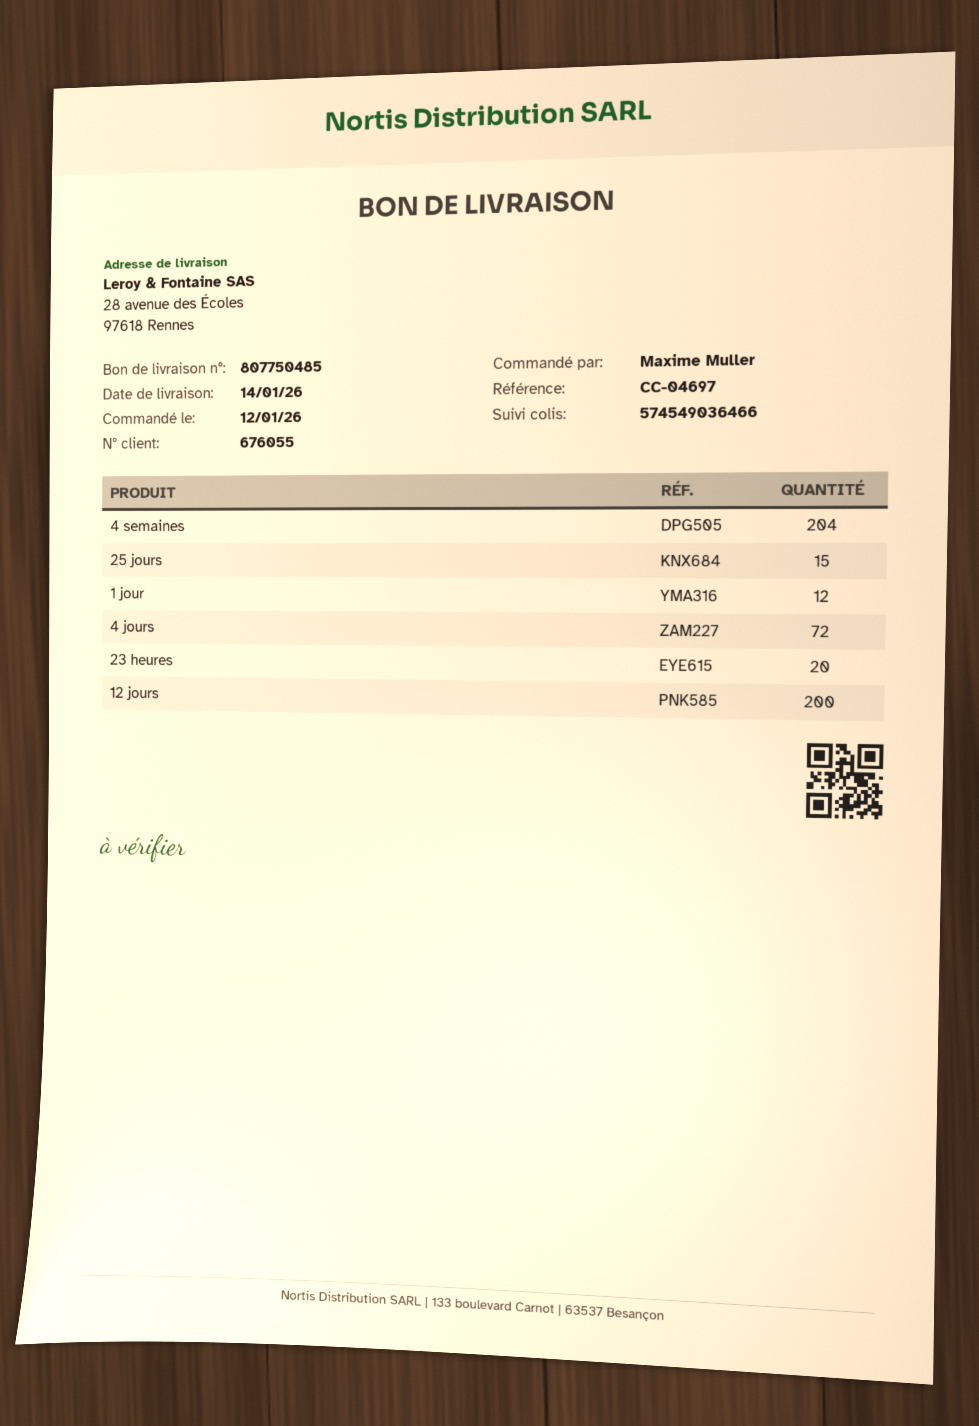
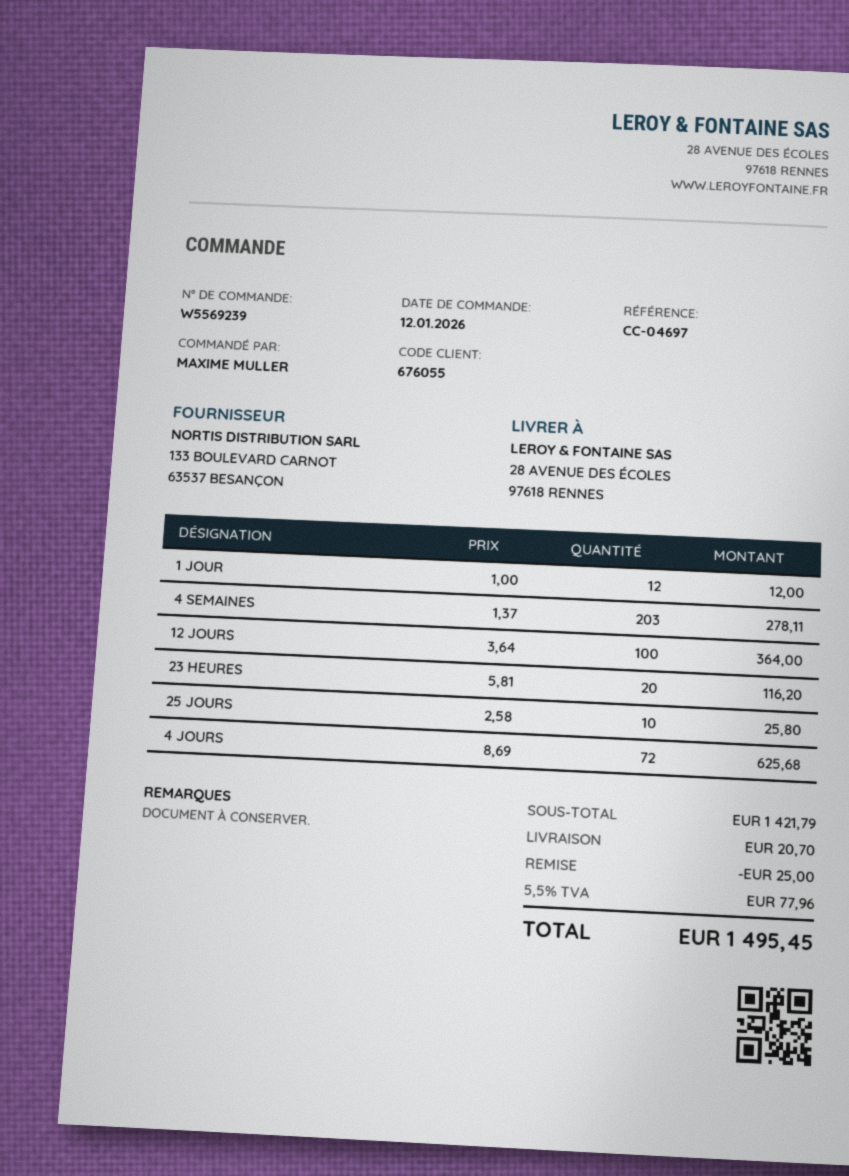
4 semaines: 204 -> 203
25 jours: 15 -> 10
12 jours: 200 -> 100

